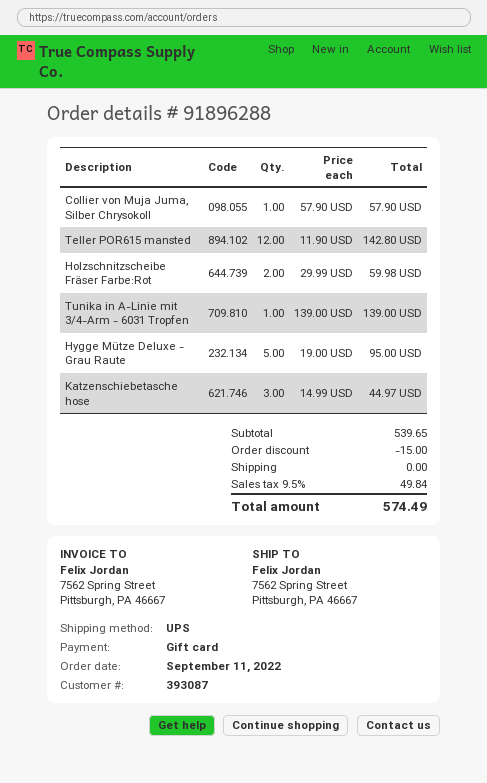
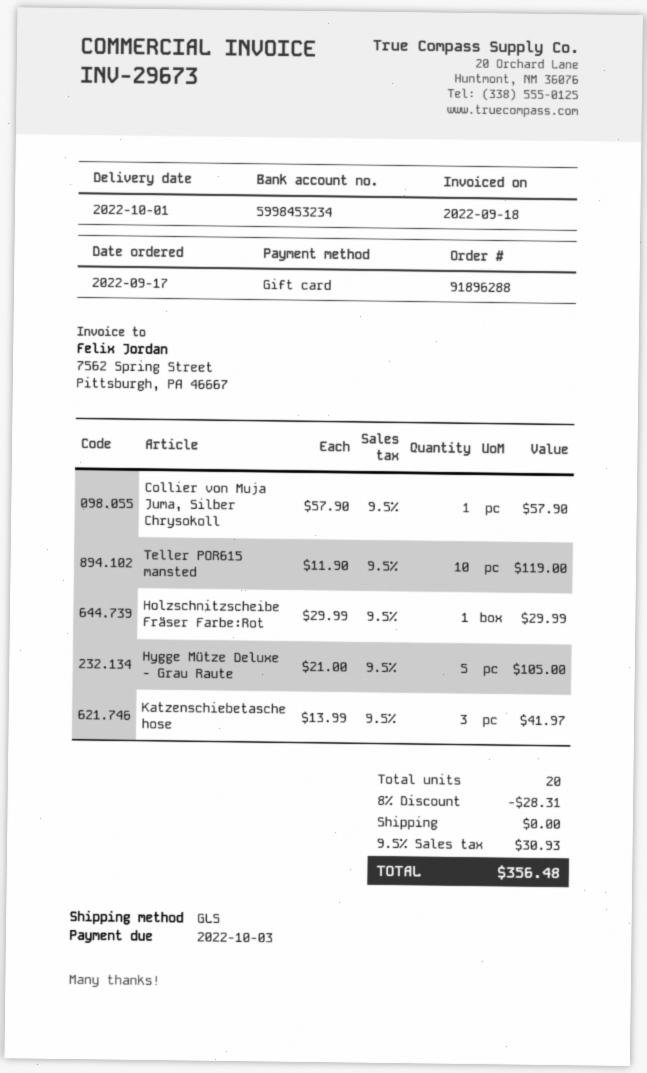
order date: 2022-09-11 -> 2022-09-17
shipping method: UPS -> GLS
Teller POR615 mansted: 12 x 11.90 = 142.80 -> 10 x 11.90 = 119.00
Holzschnitzscheibe Fräser Farbe:Rot: 2 x 29.99 = 59.98 -> 1 x 29.99 = 29.99
Tunika in A-Linie mit 3/4-Arm - 6031 Tropfen: 1 x 139.00 = 139.00 -> none
Hygge Mütze Deluxe - Grau Raute: 5 x 19.00 = 95.00 -> 5 x 21.00 = 105.00
Katzenschiebetasche hose: 3 x 14.99 = 44.97 -> 3 x 13.99 = 41.97
discount: 15.00 -> 28.31
tax: 9.5% = 49.84 -> 9.5% = 30.93
total: 574.49 -> 356.48

